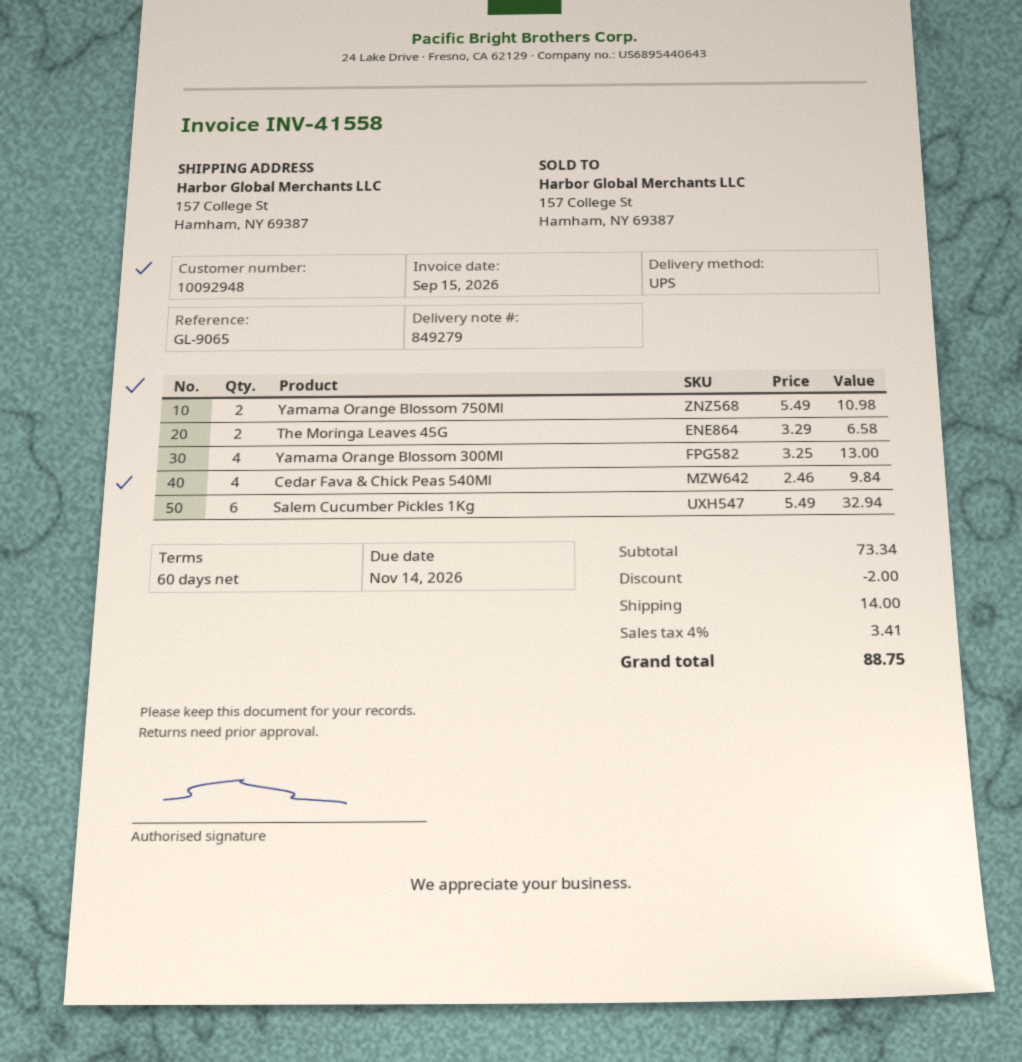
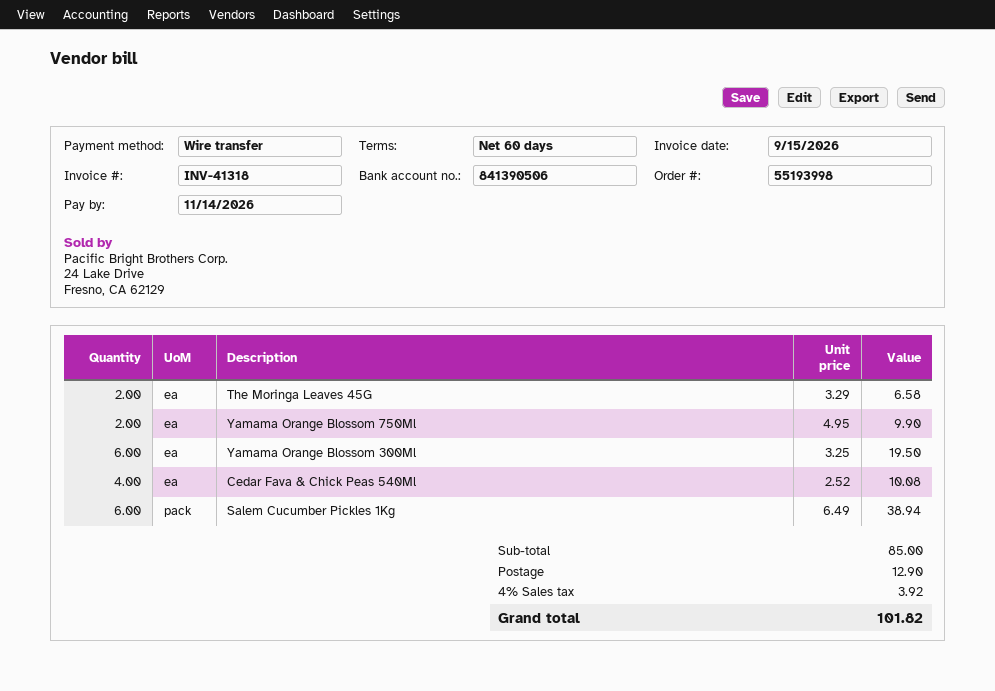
invoice number: INV-41558 -> INV-41318
Yamama Orange Blossom 750Ml: 2 x 5.49 = 10.98 -> 2 x 4.95 = 9.90
Yamama Orange Blossom 300Ml: 4 x 3.25 = 13.00 -> 6 x 3.25 = 19.50
Cedar Fava & Chick Peas 540Ml: 4 x 2.46 = 9.84 -> 4 x 2.52 = 10.08
Salem Cucumber Pickles 1Kg: 6 x 5.49 = 32.94 -> 6 x 6.49 = 38.94
subtotal: 73.34 -> 85.00
discount: 2.00 -> none
shipping: 14.00 -> 12.90
tax: 4% = 3.41 -> 4% = 3.92
total: 88.75 -> 101.82

